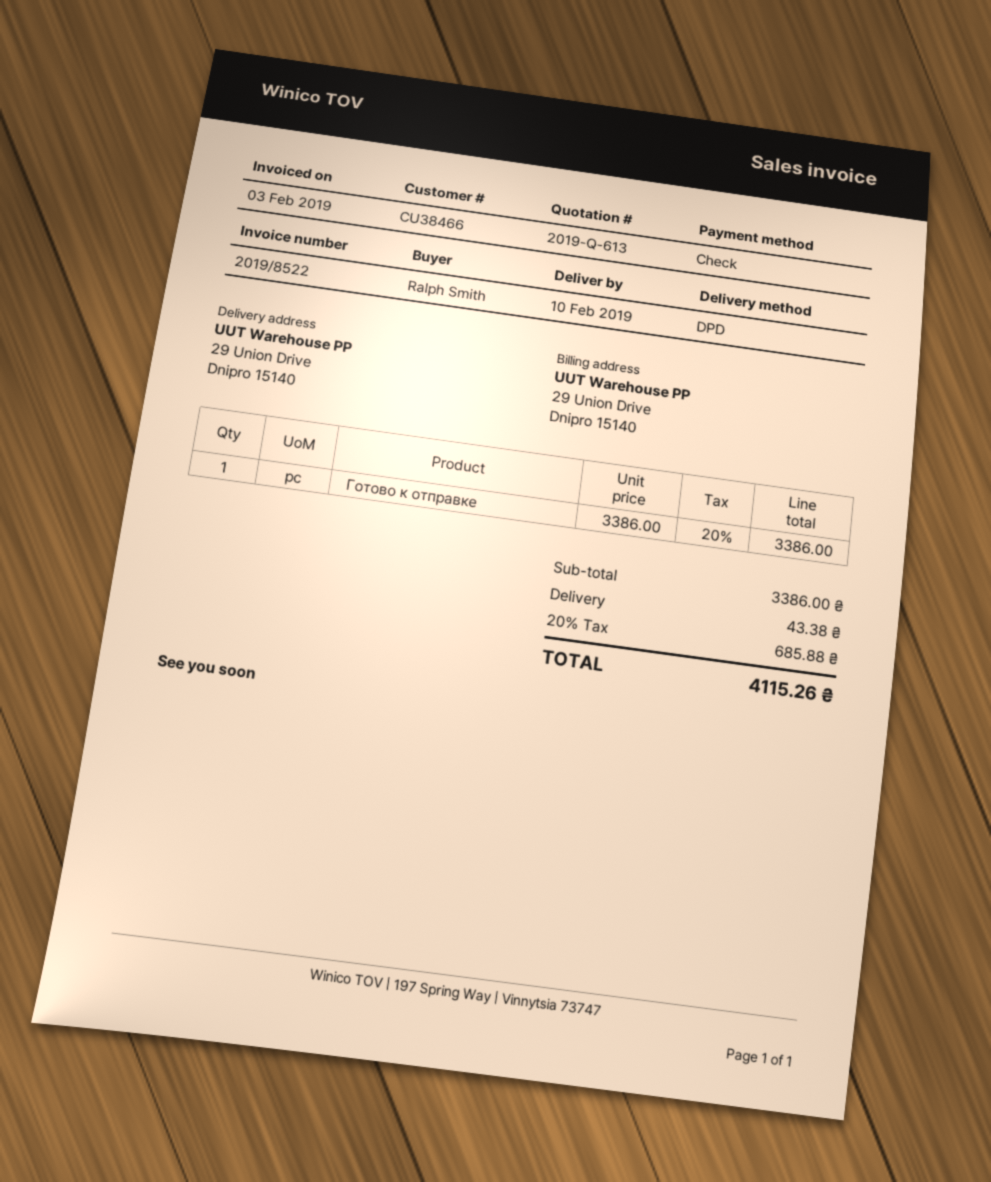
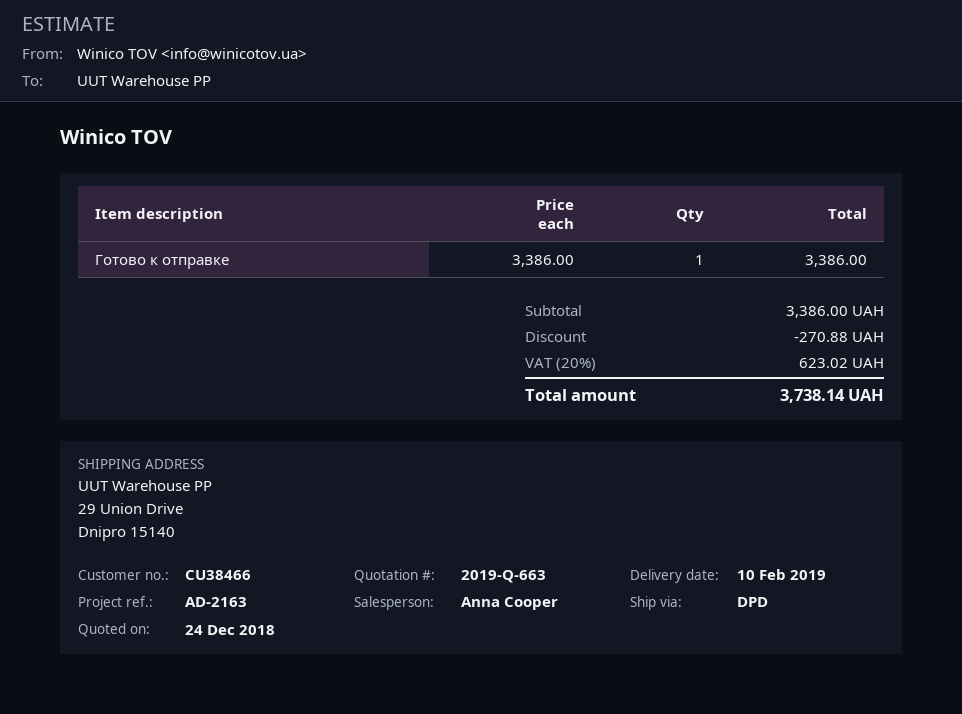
quote number: 2019-Q-613 -> 2019-Q-663
discount: none -> 270.88
shipping: 43.38 -> none
tax: 20% = 685.88 -> 20% = 623.02
total: 4115.26 -> 3738.14

